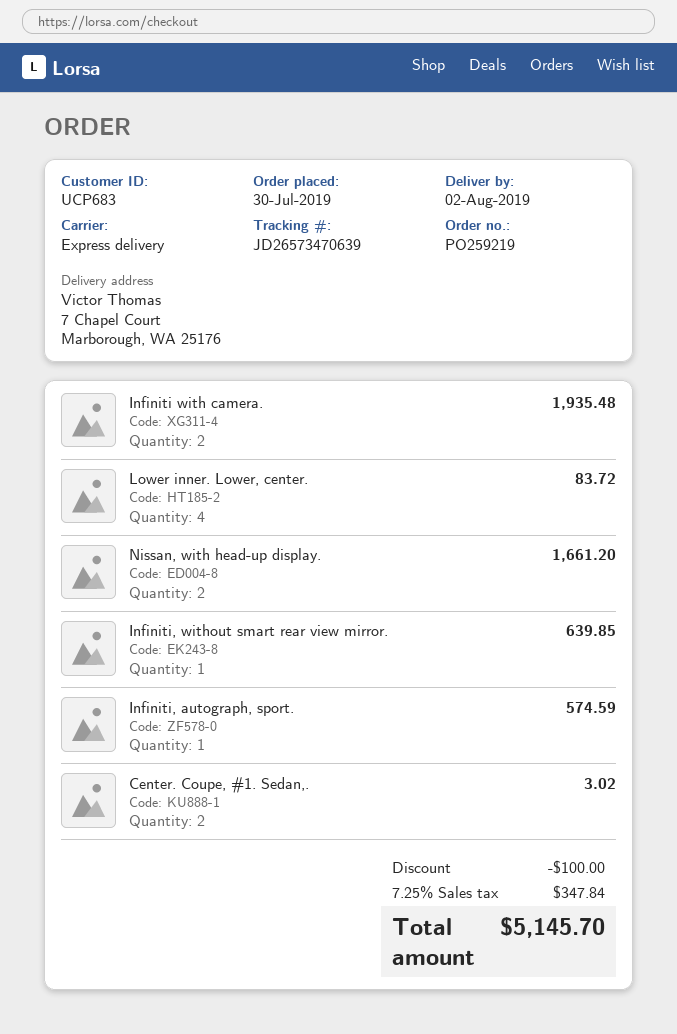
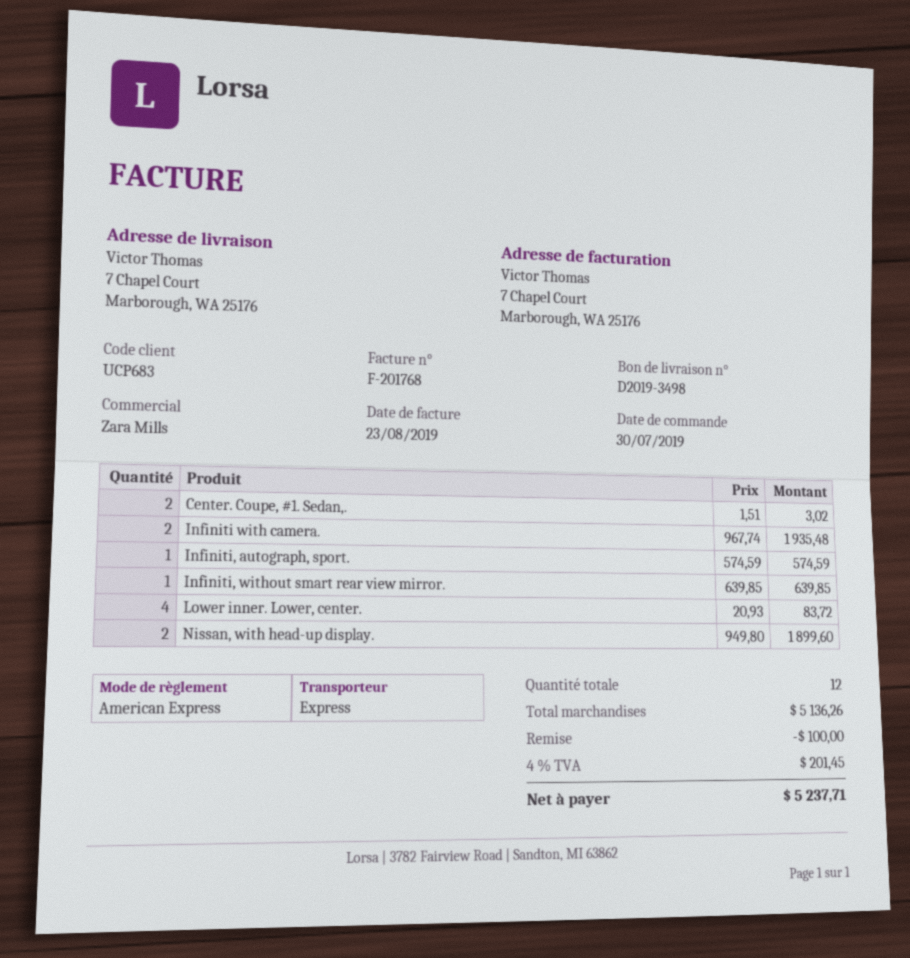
Nissan, with head-up display.: 2 for 1661.20 -> 2 for 1899.60
tax: 7.25% = 347.84 -> 4% = 201.45
total: 5145.70 -> 5237.71

